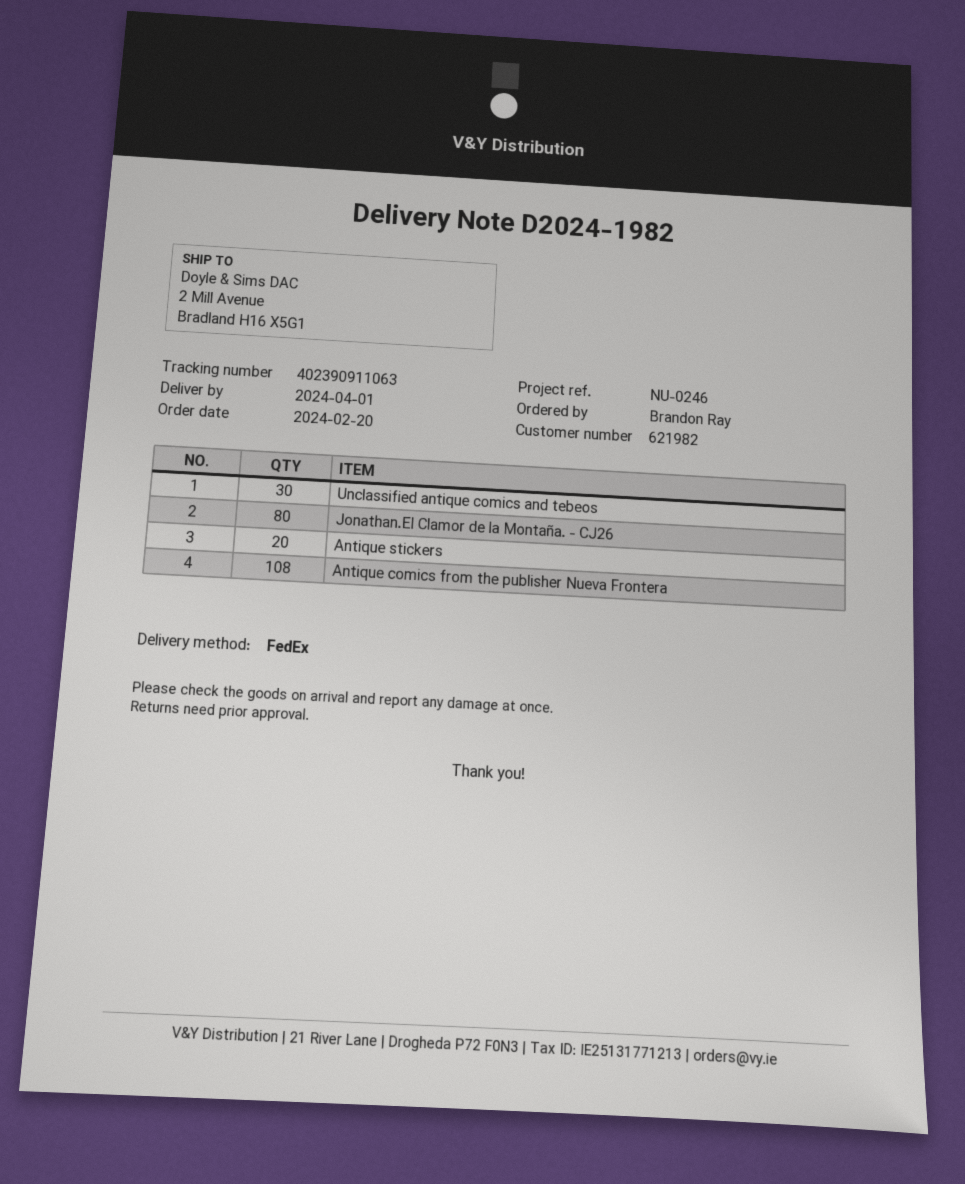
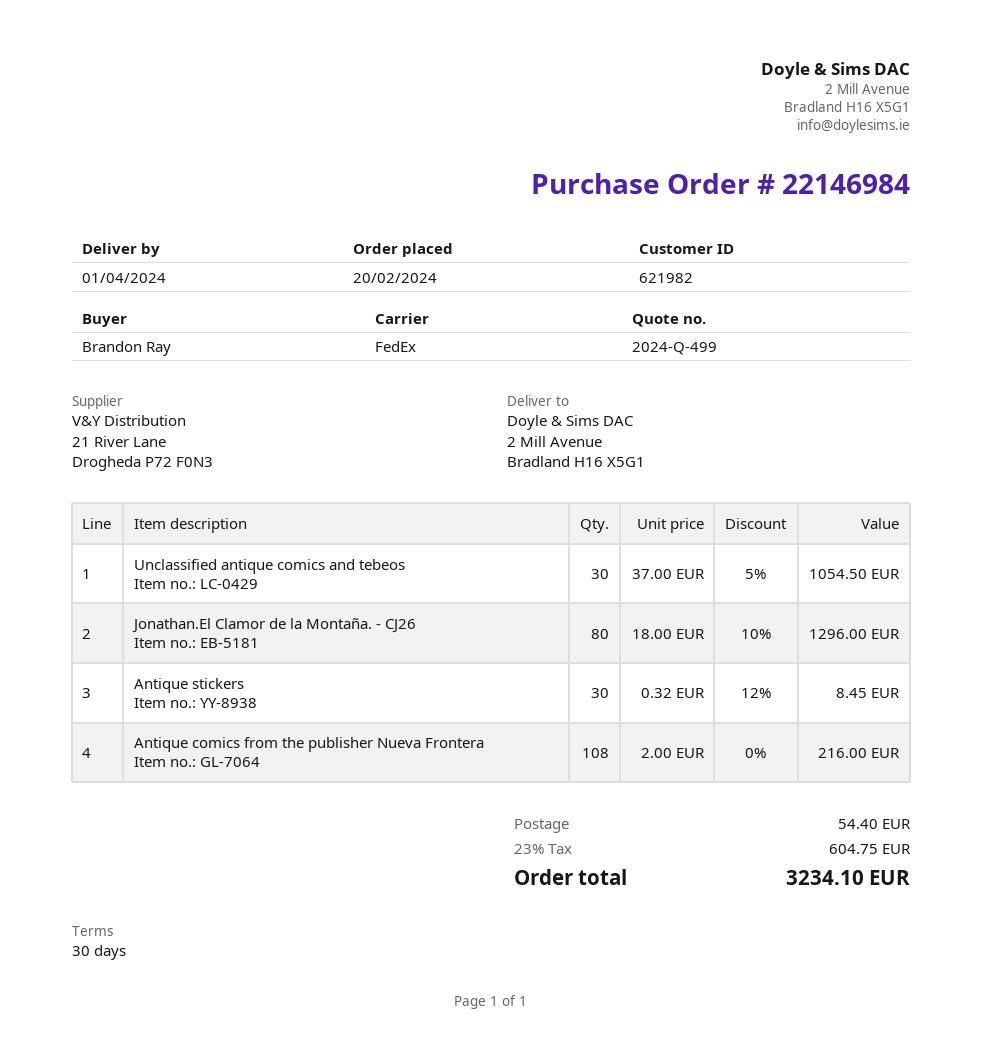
Antique stickers: 20 -> 30

